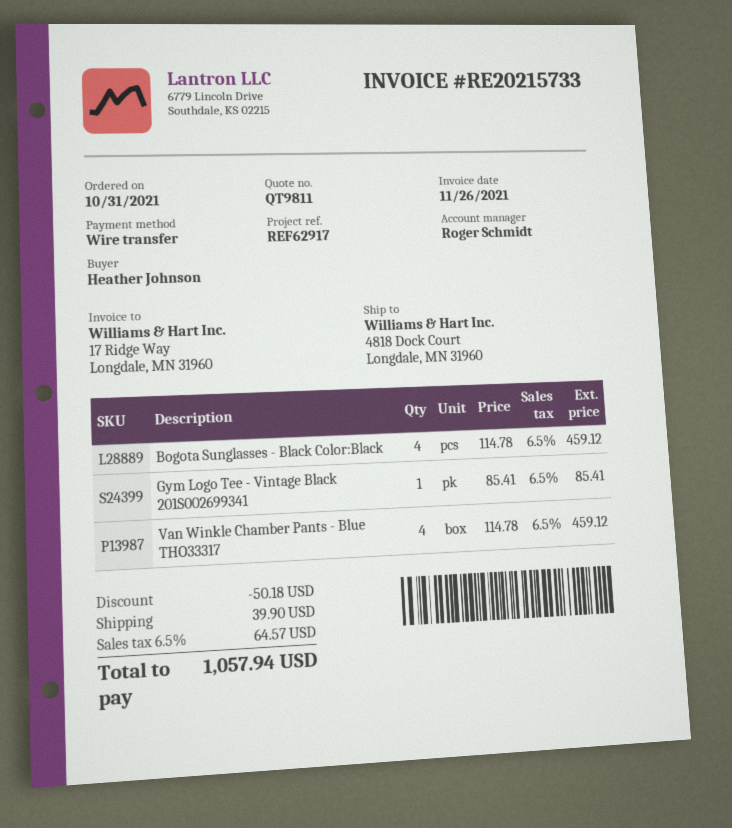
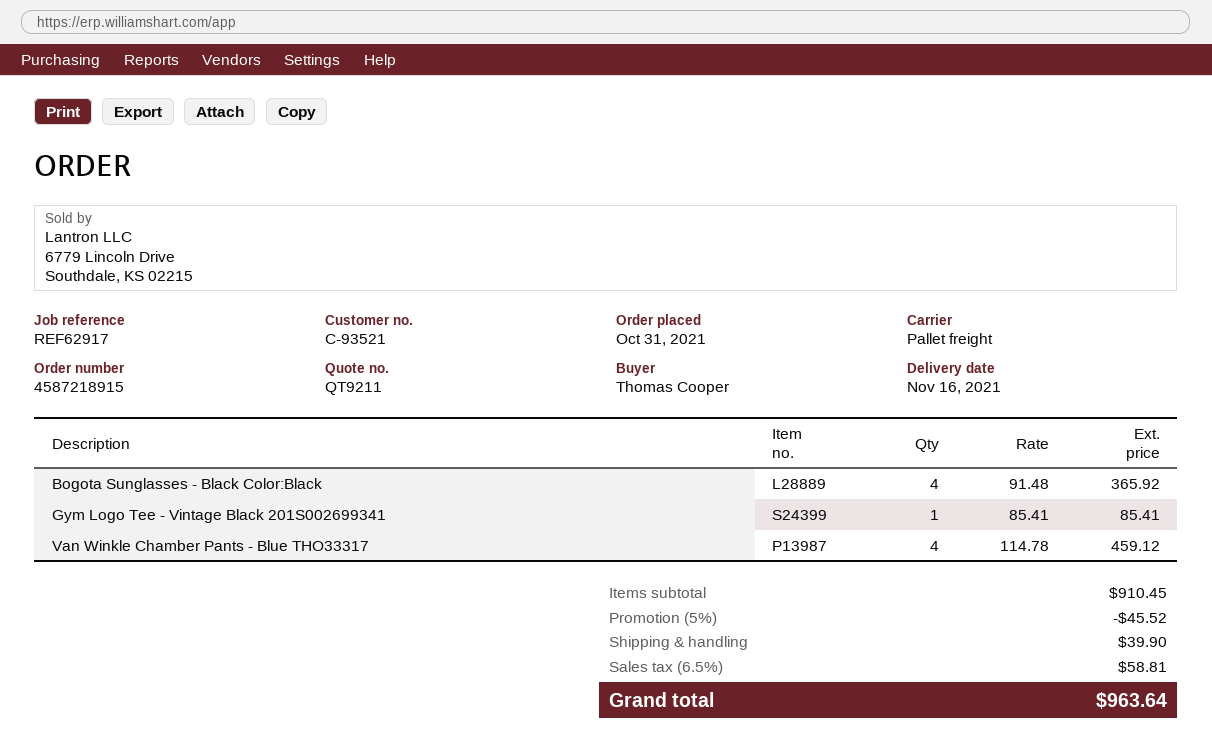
quote number: QT9811 -> QT9211
ordered by: Heather Johnson -> Thomas Cooper
Bogota Sunglasses - Black Color:Black: 4 x 114.78 = 459.12 -> 4 x 91.48 = 365.92
discount: 50.18 -> 45.52
tax: 6.5% = 64.57 -> 6.5% = 58.81
total: 1057.94 -> 963.64

